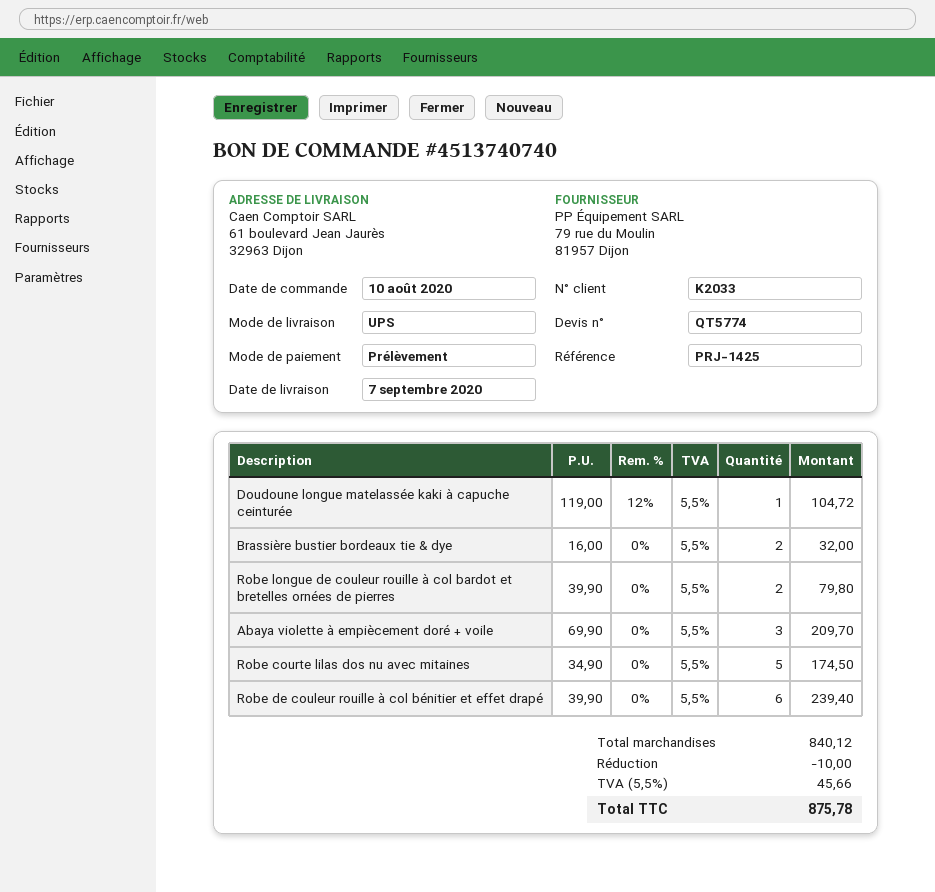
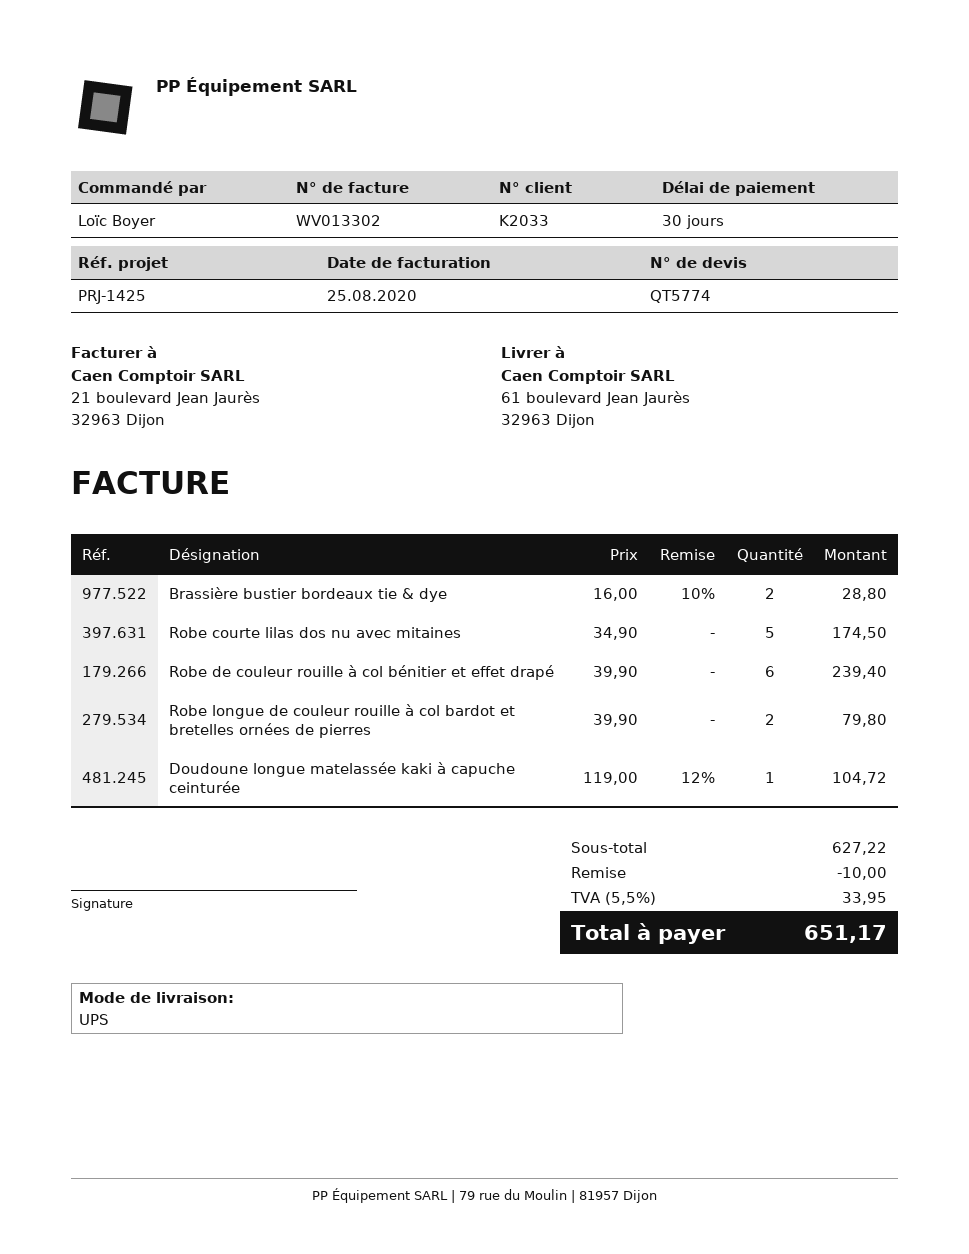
Brassière bustier bordeaux tie & dye: 2 x 16.00 = 32.00 -> 2 x 16.00 - 10% = 28.80
Abaya violette à empiècement doré + voile: 3 x 69.90 = 209.70 -> none
subtotal: 840.12 -> 627.22
tax: 5.5% = 45.66 -> 5.5% = 33.95
total: 875.78 -> 651.17

